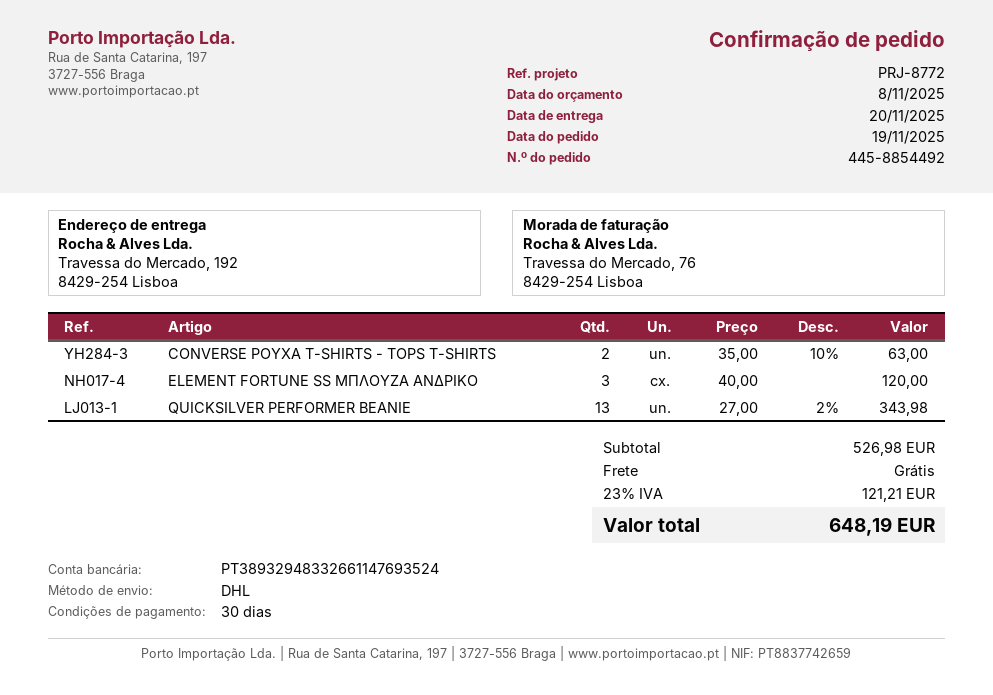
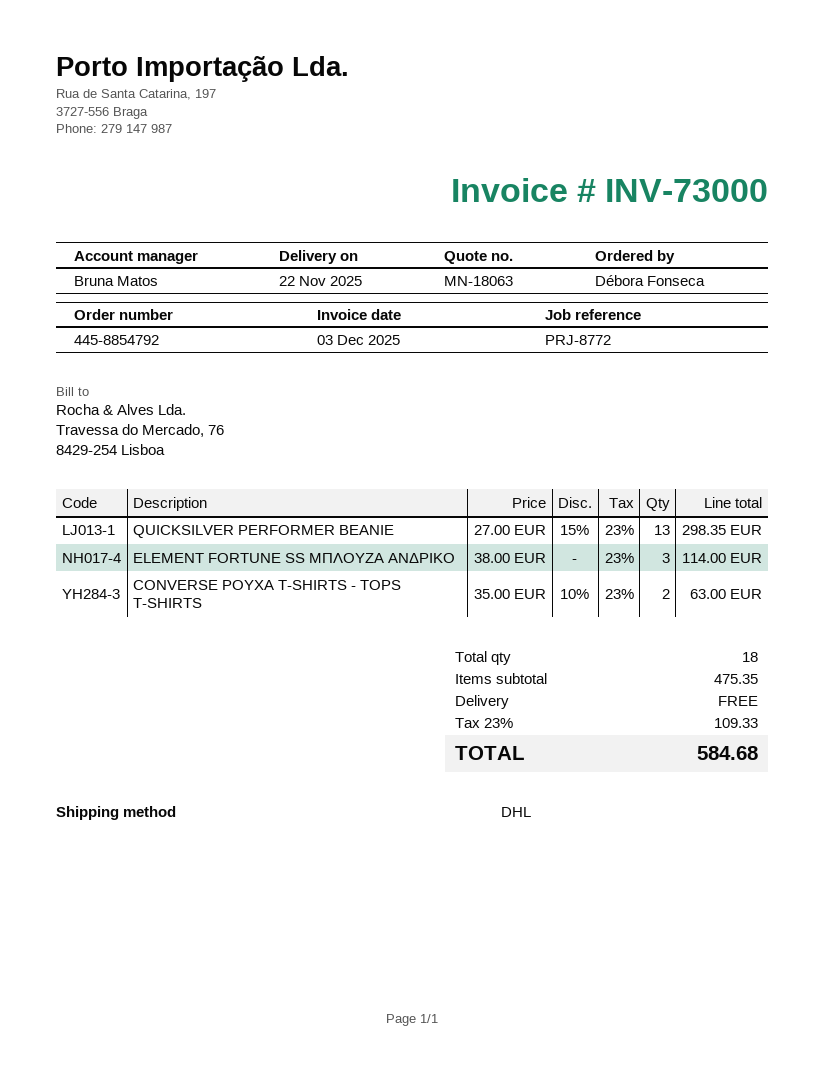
order number: 445-8854492 -> 445-8854792
delivery date: 2025-11-20 -> 2025-11-22
ELEMENT FORTUNE SS ΜΠΛΟΥΖΑ ΑΝΔΡΙΚΟ: 3 x 40.00 = 120.00 -> 3 x 38.00 = 114.00
QUICKSILVER PERFORMER BEANIE: 13 x 27.00 - 2% = 343.98 -> 13 x 27.00 - 15% = 298.35
subtotal: 526.98 -> 475.35
tax: 23% = 121.21 -> 23% = 109.33
total: 648.19 -> 584.68

